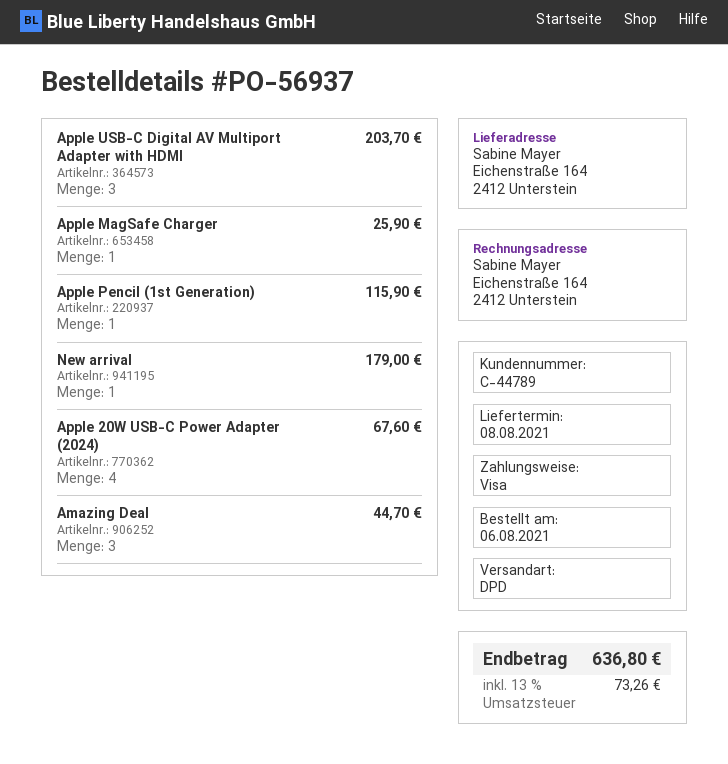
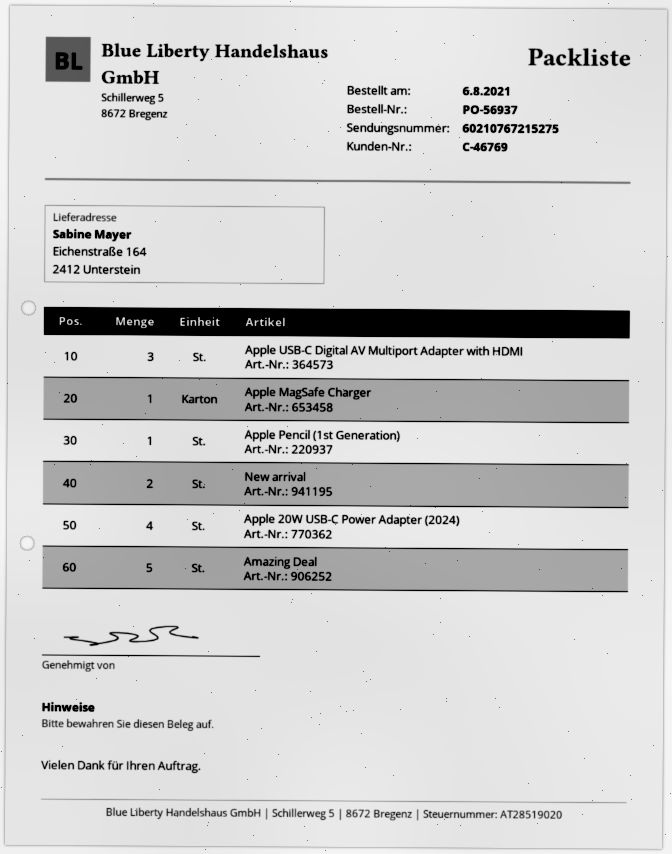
customer number: C-44789 -> C-46769
New arrival: 1 -> 2
Amazing Deal: 3 -> 5

